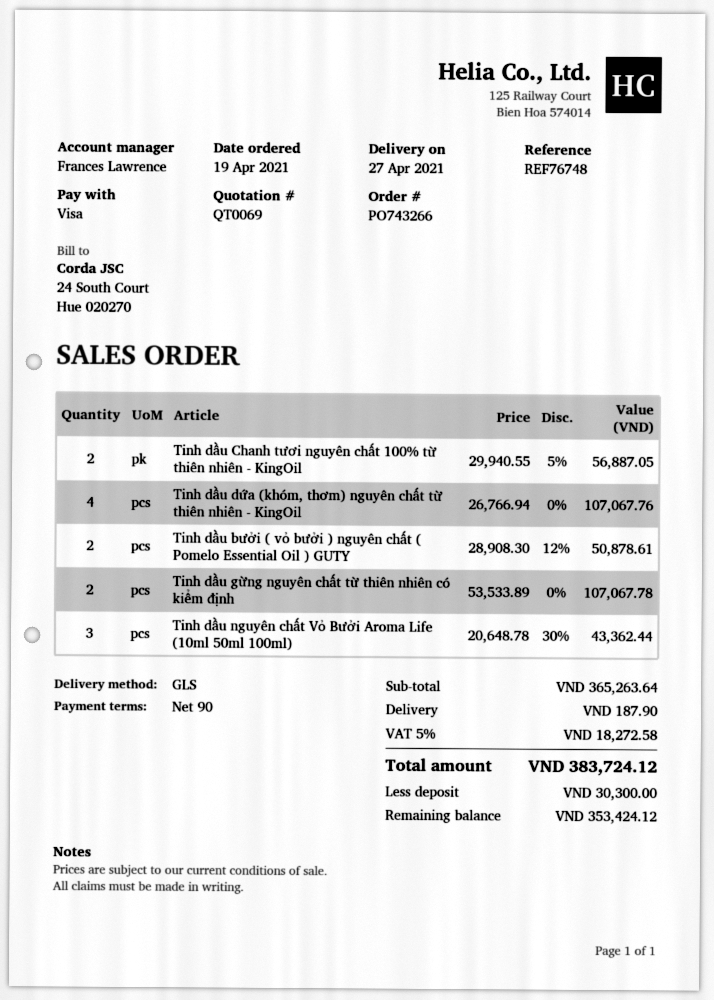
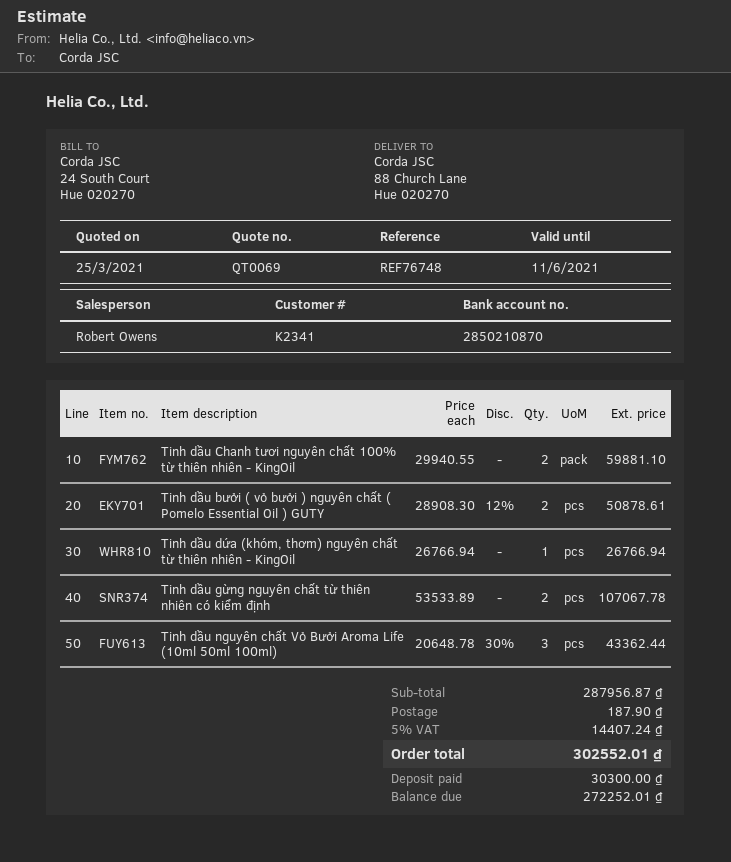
sales rep: Frances Lawrence -> Robert Owens
Tinh dầu Chanh tươi nguyên chất 100% từ thiên nhiên - KingOil: 2 x 29940.55 - 5% = 56887.05 -> 2 x 29940.55 = 59881.10
Tinh dầu dứa (khóm, thơm) nguyên chất từ thiên nhiên - KingOil: 4 x 26766.94 = 107067.76 -> 1 x 26766.94 = 26766.94
subtotal: 365263.64 -> 287956.87
tax: 5% = 18272.58 -> 5% = 14407.24
total: 383724.12 -> 302552.01
balance: 353424.12 -> 272252.01

